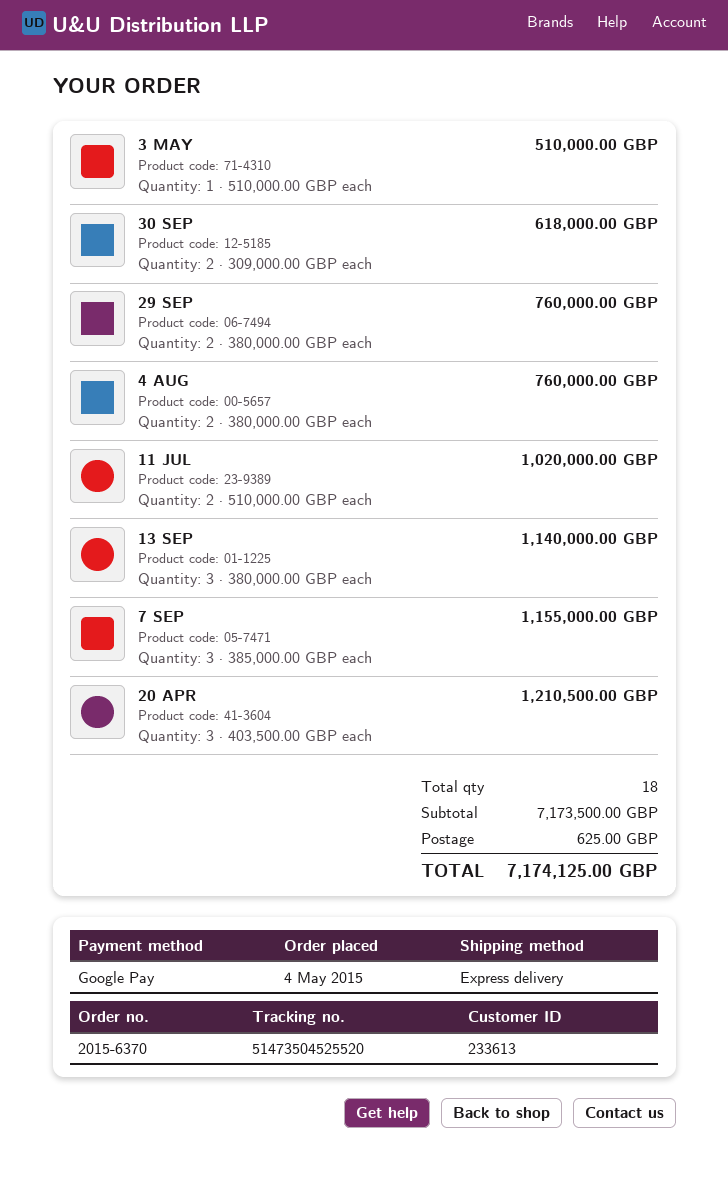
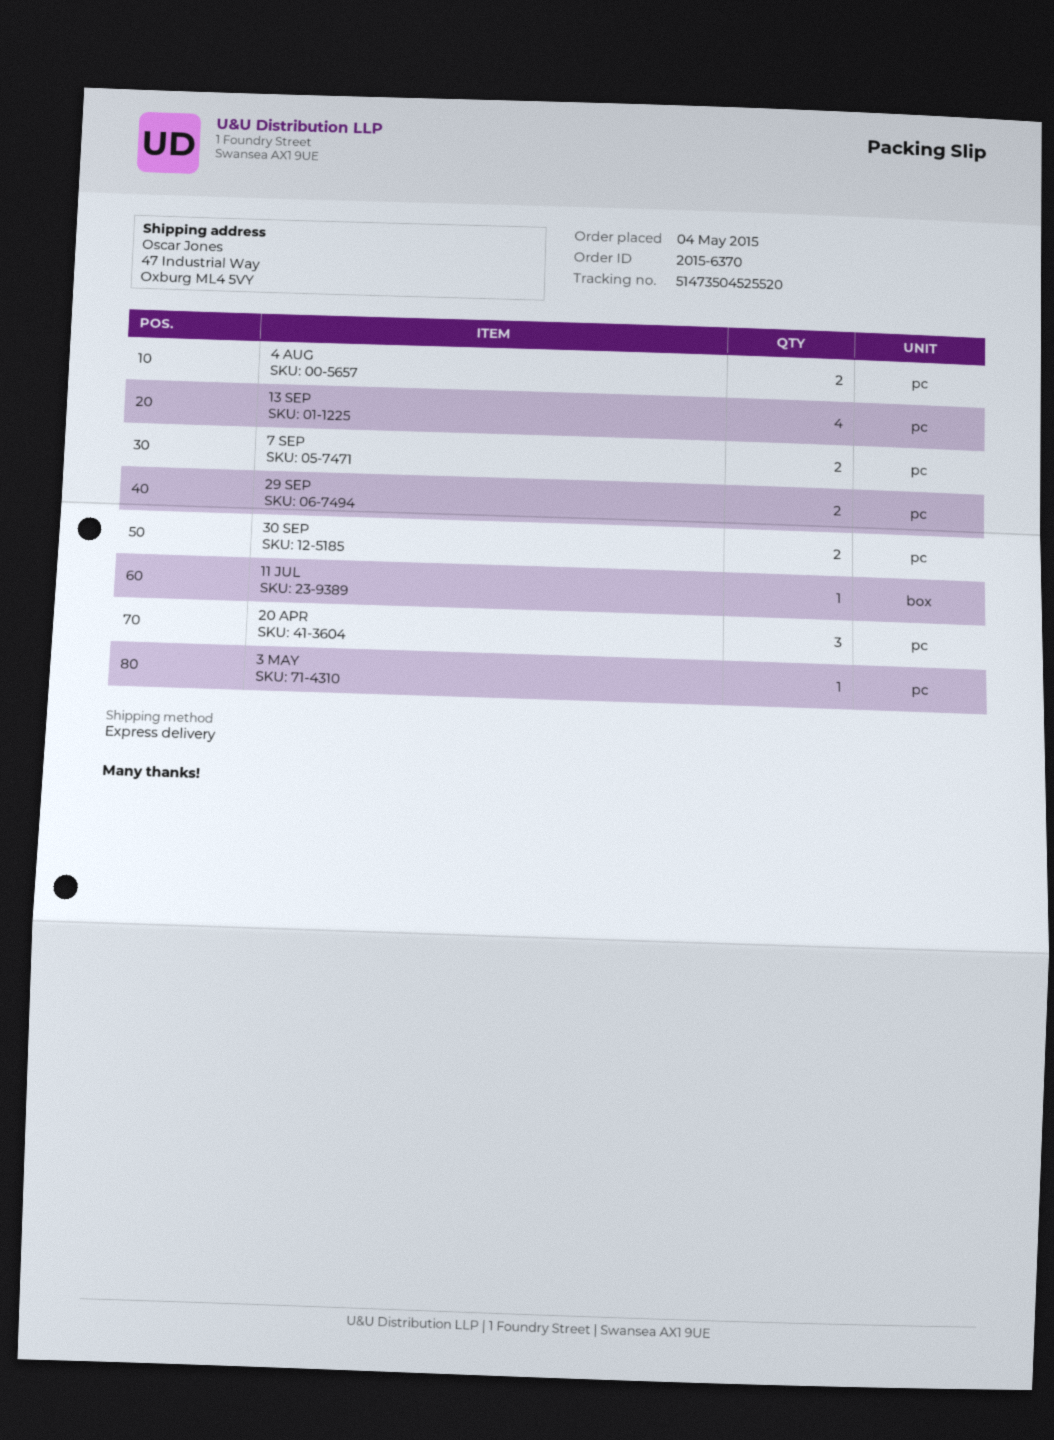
11 JUL: 2 -> 1
13 SEP: 3 -> 4
7 SEP: 3 -> 2

